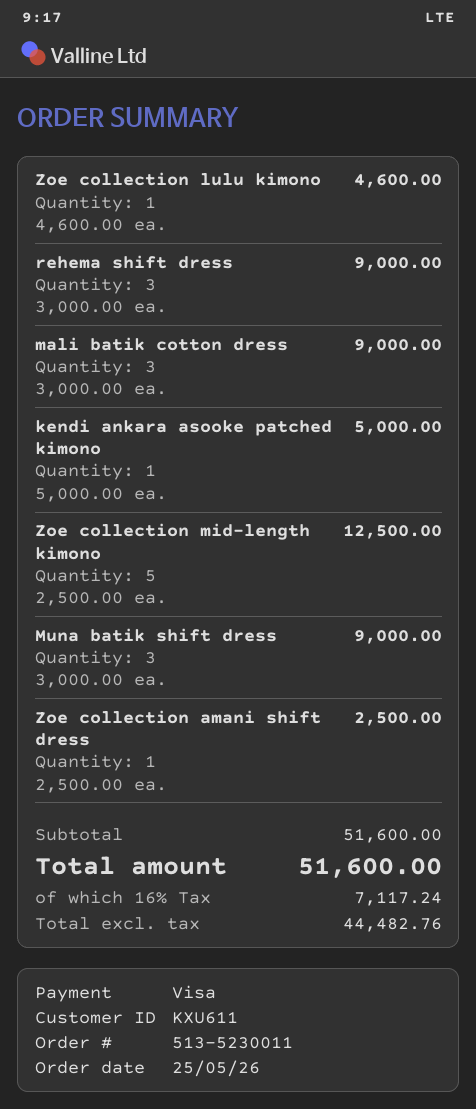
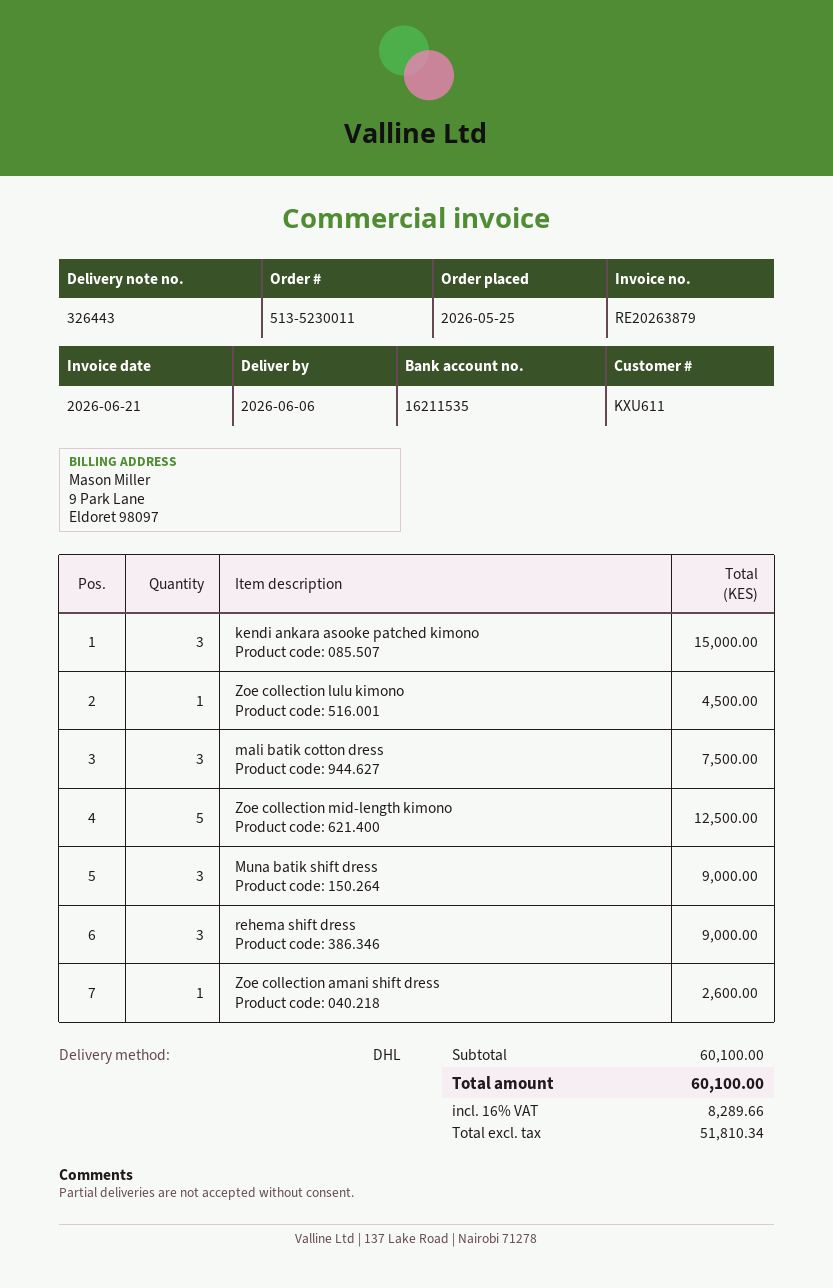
Zoe collection lulu kimono: 1 for 4600.00 -> 1 for 4500.00
mali batik cotton dress: 3 for 9000.00 -> 3 for 7500.00
kendi ankara asooke patched kimono: 1 for 5000.00 -> 3 for 15000.00
Zoe collection amani shift dress: 1 for 2500.00 -> 1 for 2600.00
subtotal: 51600.00 -> 60100.00
net: 44482.76 -> 51810.34
tax: 16% = 7117.24 -> 16% = 8289.66
total: 51600.00 -> 60100.00

